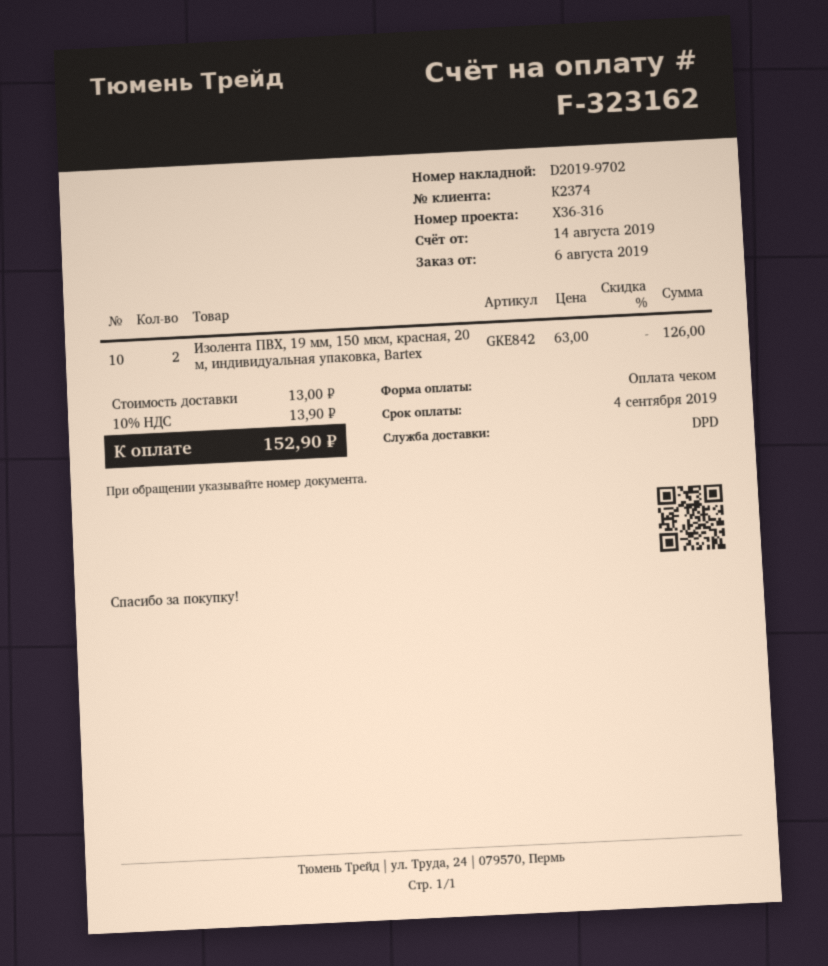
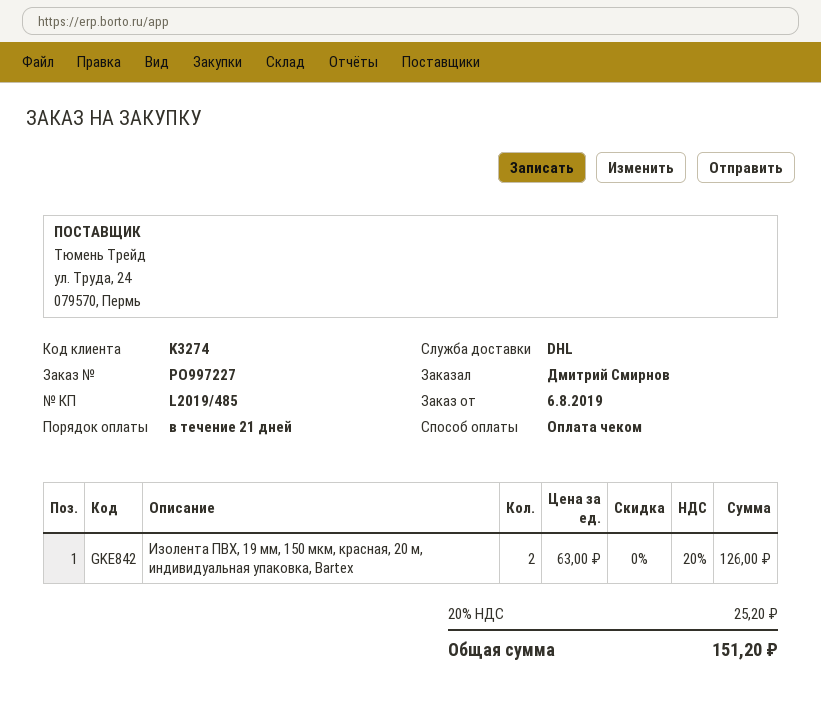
customer number: K2374 -> K3274
shipping method: DPD -> DHL
shipping: 13.00 -> none
tax: 10% = 13.90 -> 20% = 25.20
total: 152.90 -> 151.20

